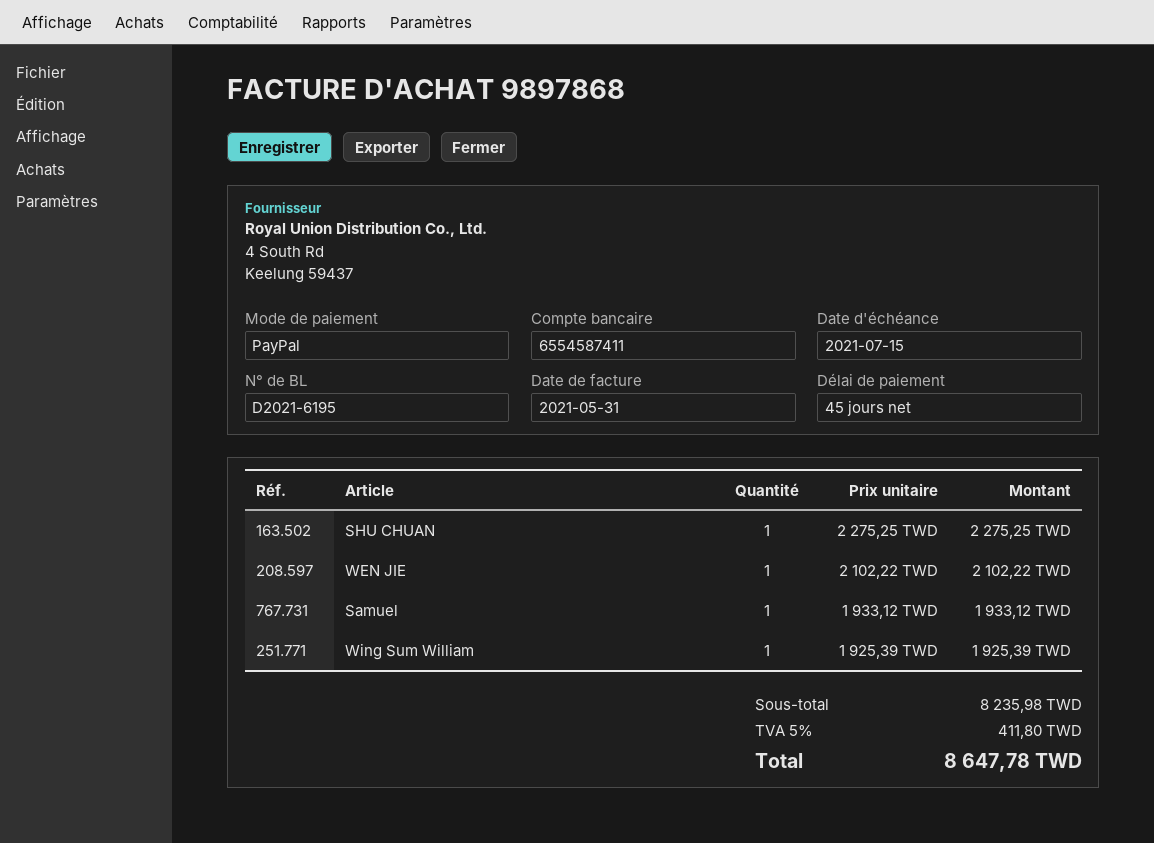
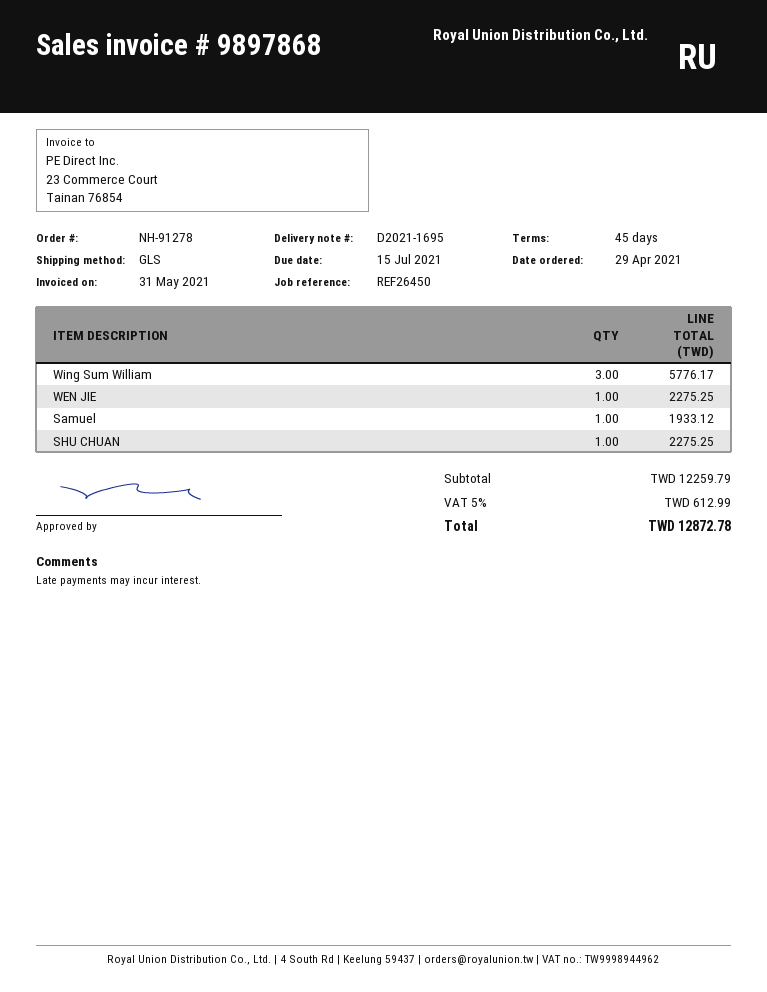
delivery note number: D2021-6195 -> D2021-1695
WEN JIE: 1 for 2102.22 -> 1 for 2275.25
Wing Sum William: 1 for 1925.39 -> 3 for 5776.17
subtotal: 8235.98 -> 12259.79
tax: 5% = 411.80 -> 5% = 612.99
total: 8647.78 -> 12872.78

